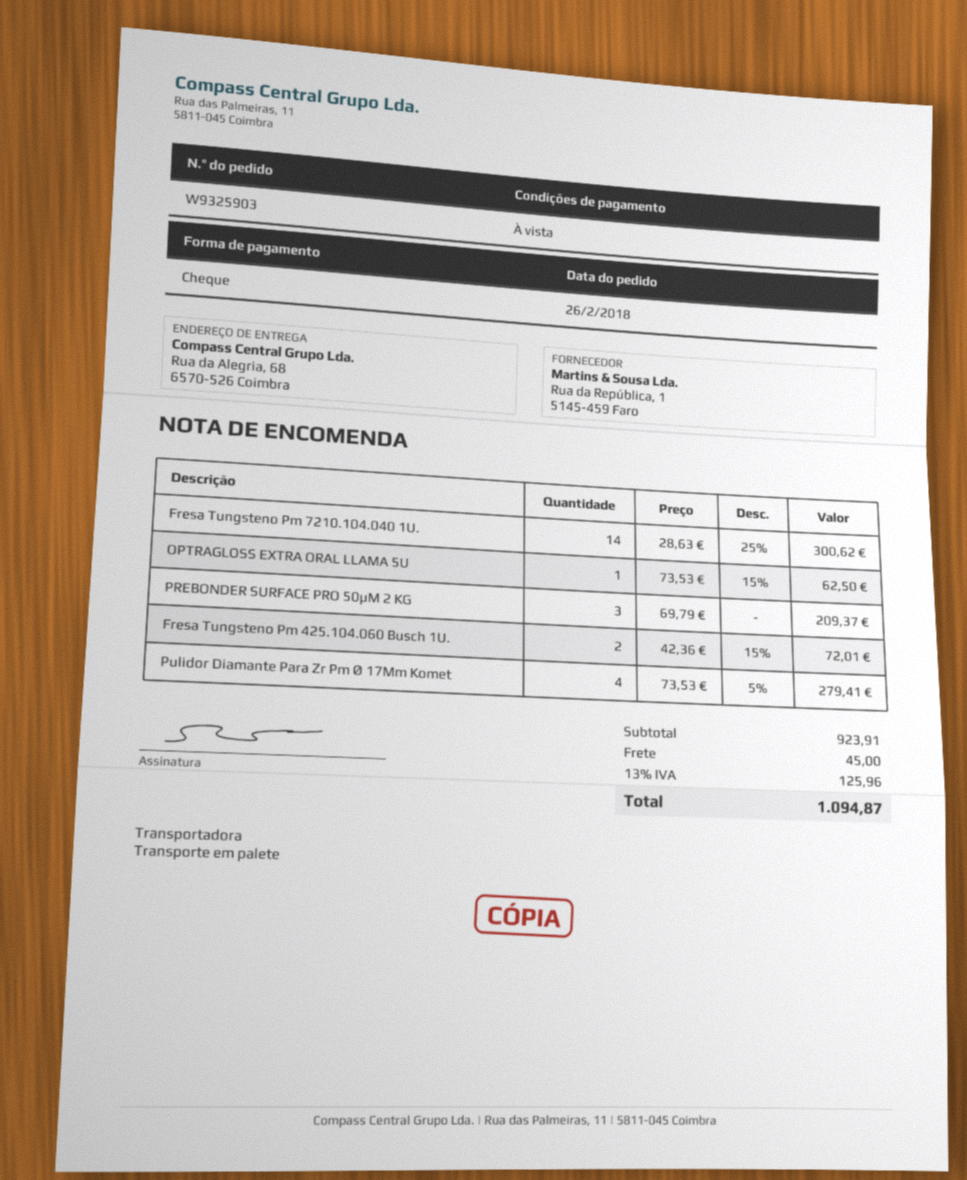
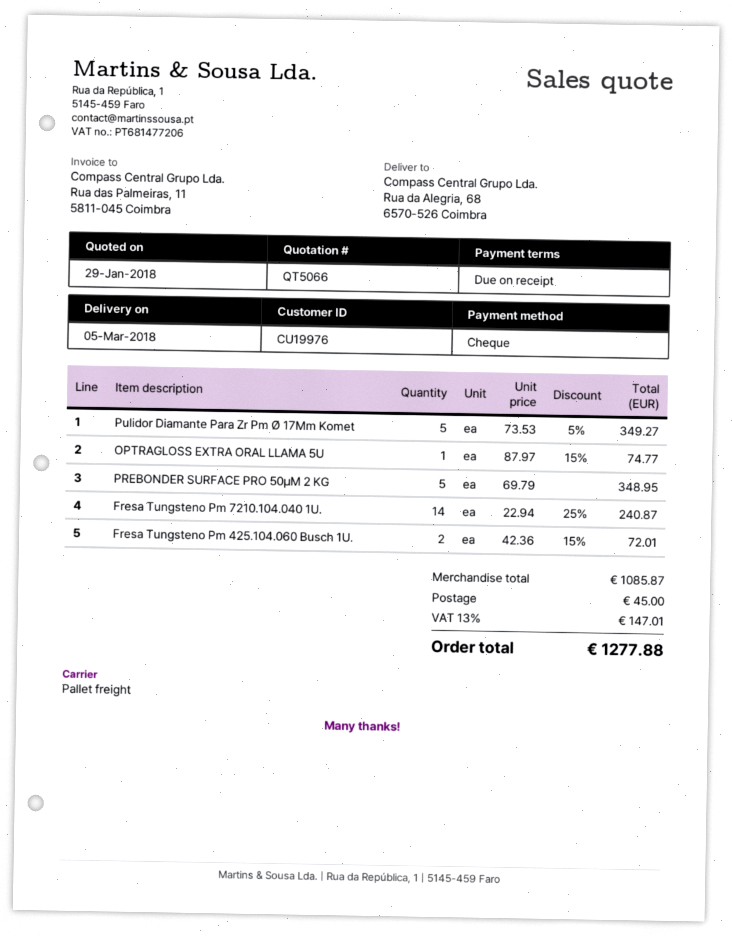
Fresa Tungsteno Pm 7210.104.040 1U.: 14 x 28.63 - 25% = 300.62 -> 14 x 22.94 - 25% = 240.87
OPTRAGLOSS EXTRA ORAL LLAMA 5U: 1 x 73.53 - 15% = 62.50 -> 1 x 87.97 - 15% = 74.77
PREBONDER SURFACE PRO 50µM 2 KG: 3 x 69.79 = 209.37 -> 5 x 69.79 = 348.95
Pulidor Diamante Para Zr Pm Ø 17Mm Komet: 4 x 73.53 - 5% = 279.41 -> 5 x 73.53 - 5% = 349.27
subtotal: 923.91 -> 1085.87
tax: 13% = 125.96 -> 13% = 147.01
total: 1094.87 -> 1277.88

